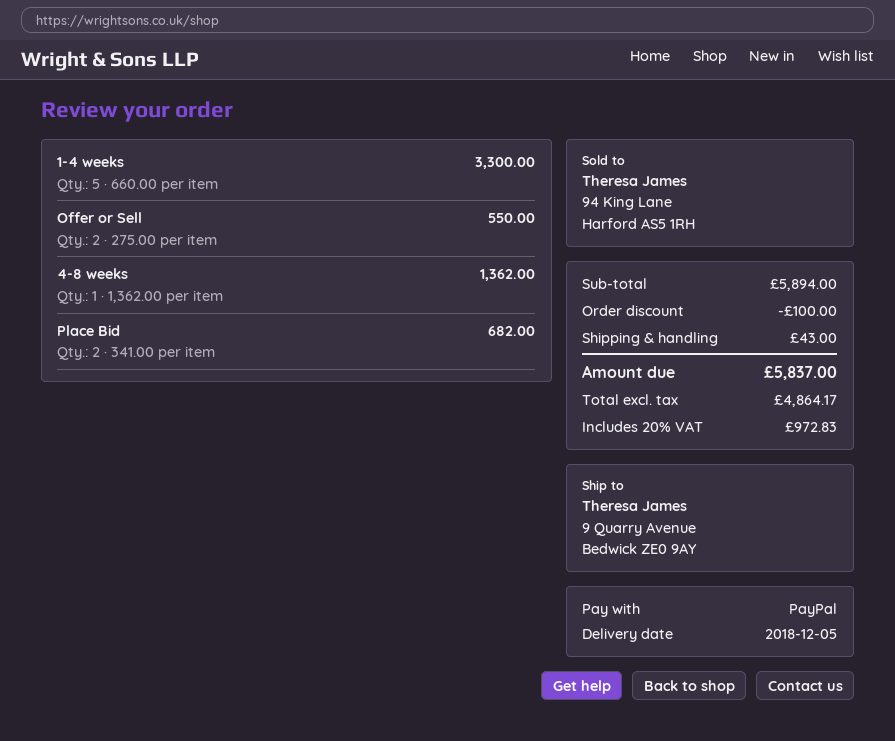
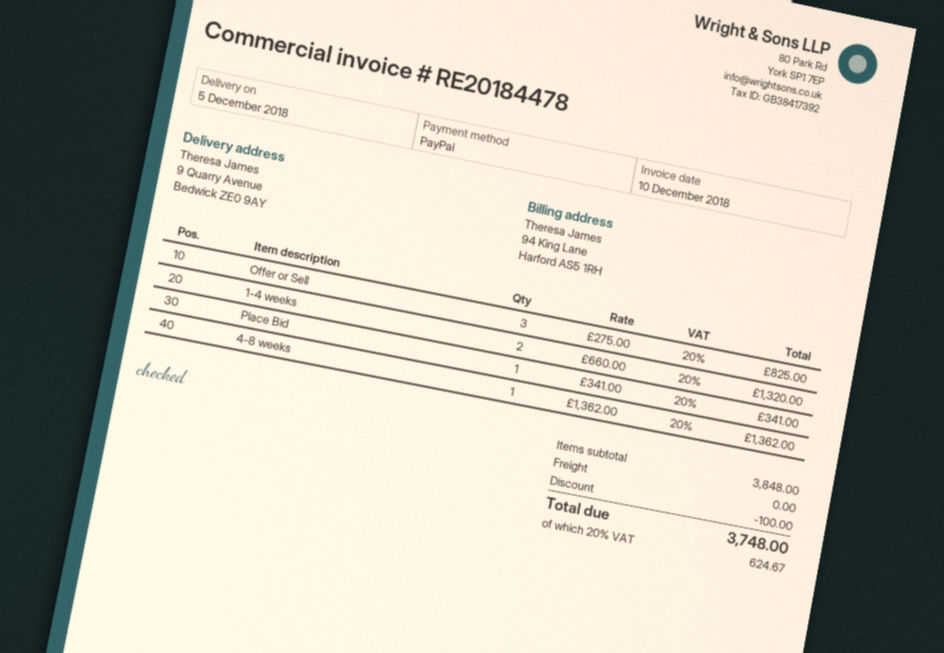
1-4 weeks: 5 x 660.00 = 3300.00 -> 2 x 660.00 = 1320.00
Offer or Sell: 2 x 275.00 = 550.00 -> 3 x 275.00 = 825.00
Place Bid: 2 x 341.00 = 682.00 -> 1 x 341.00 = 341.00
subtotal: 5894.00 -> 3848.00
shipping: 43.00 -> 0.00
tax: 20% = 972.83 -> 20% = 624.67
total: 5837.00 -> 3748.00

